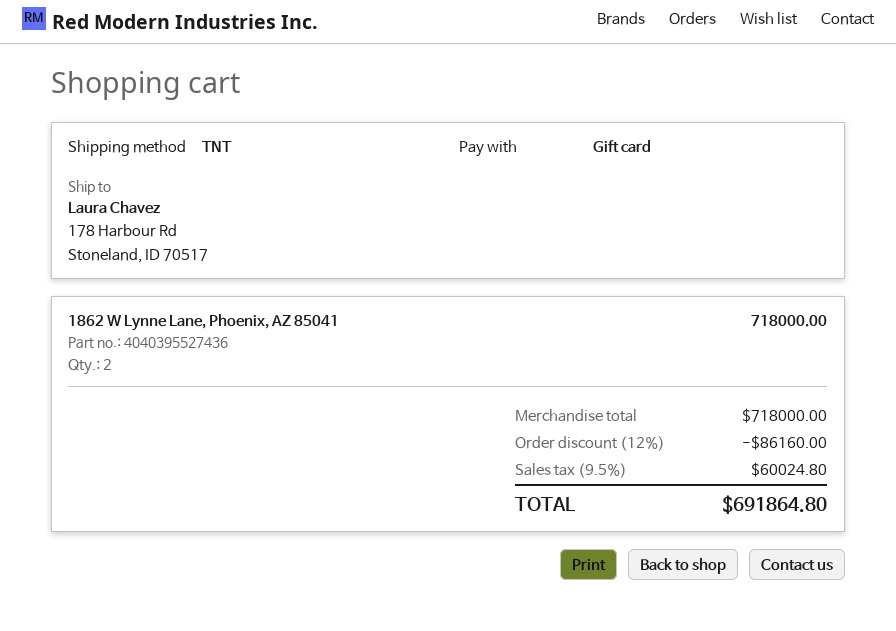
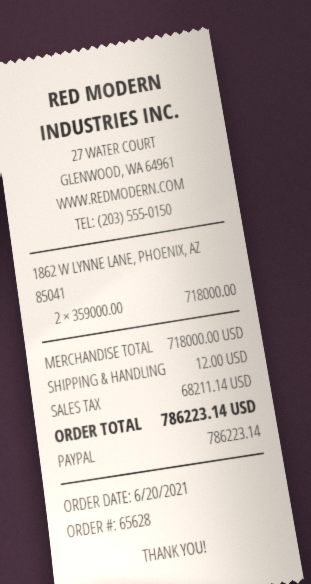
payment method: gift card -> PayPal
discount: 12% = 86160.00 -> none
shipping: none -> 12.00
tax: 60024.80 -> 68211.14
total: 691864.80 -> 786223.14

